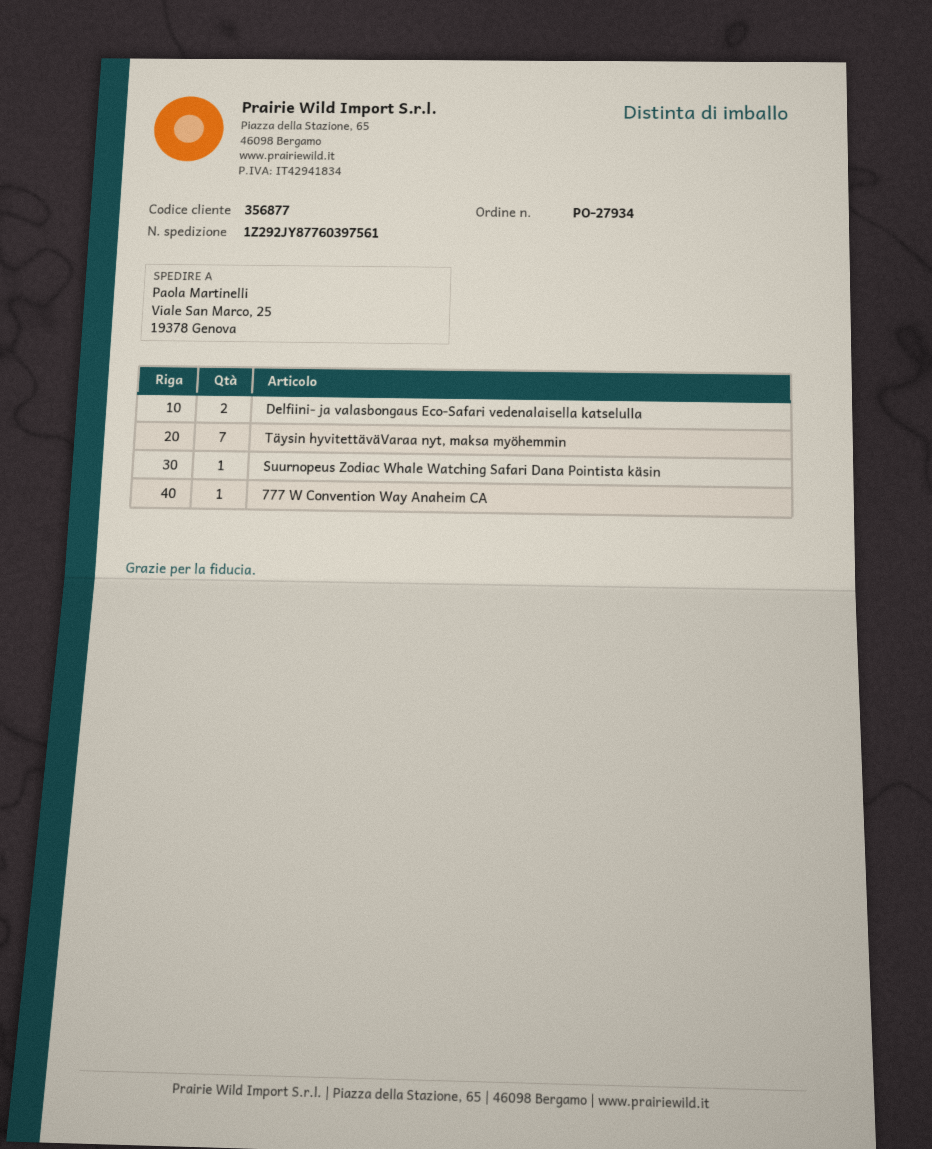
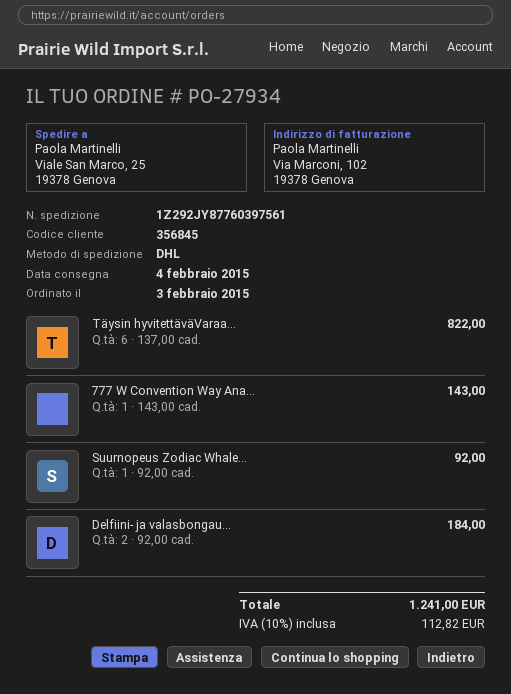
customer number: 356877 -> 356845
Täysin hyvitettäväVaraa nyt, maksa myöhemmin: 7 -> 6

